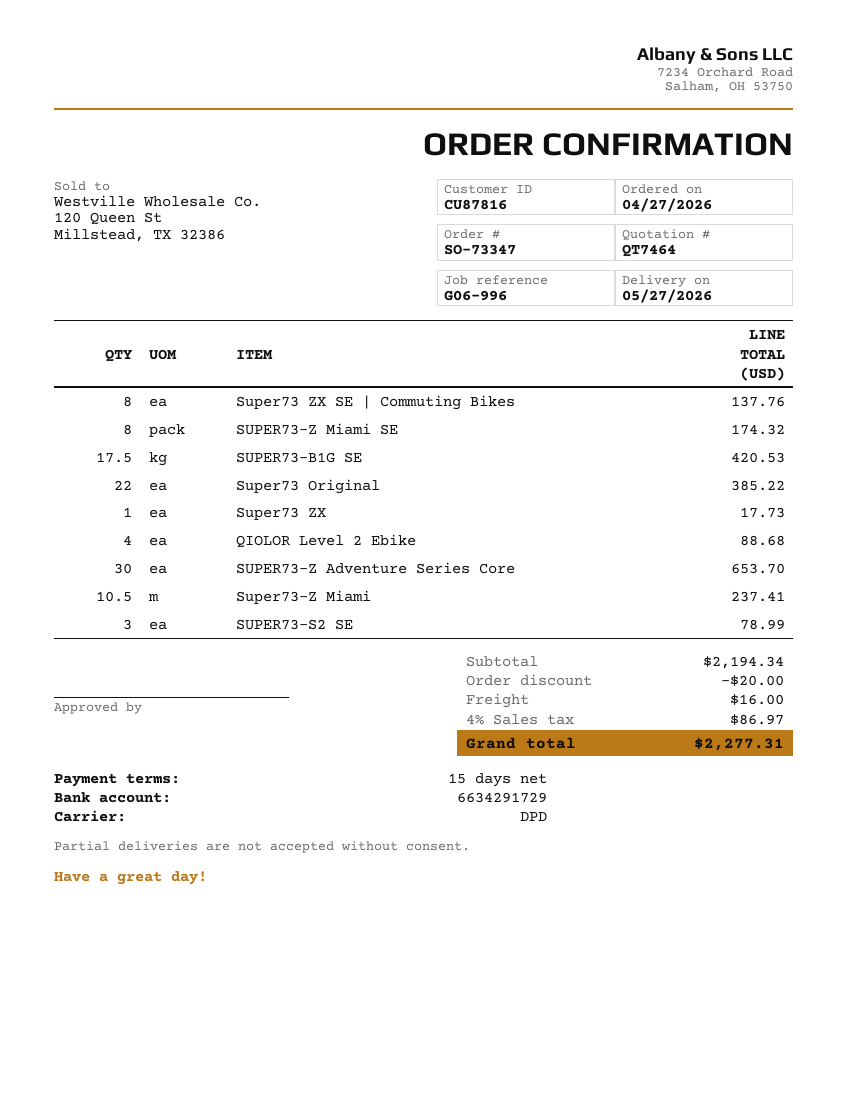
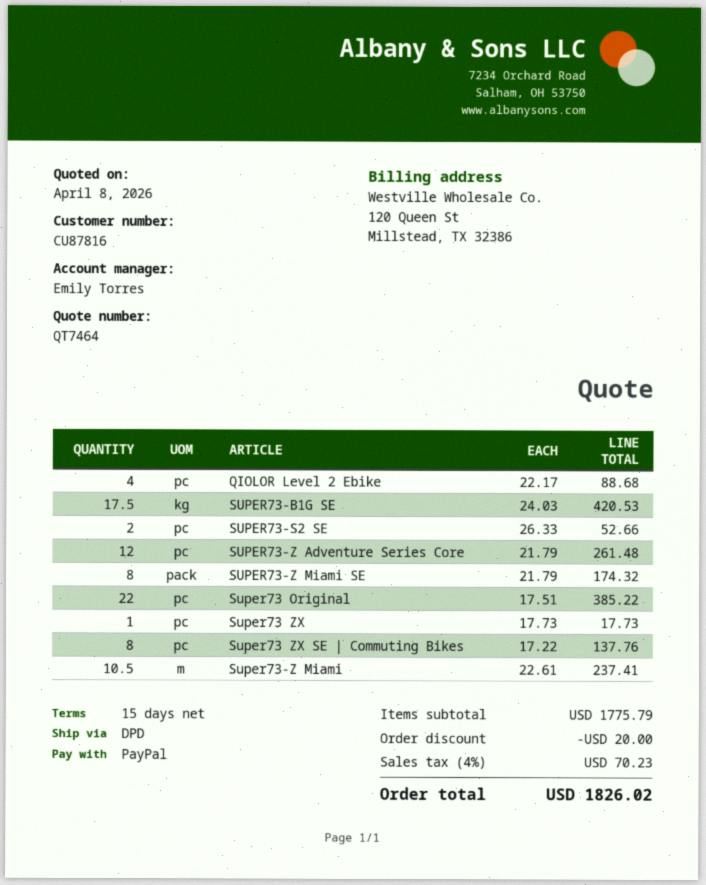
SUPER73-Z Adventure Series Core: 30 for 653.70 -> 12 for 261.48
SUPER73-S2 SE: 3 for 78.99 -> 2 for 52.66
subtotal: 2194.34 -> 1775.79
shipping: 16.00 -> none
tax: 4% = 86.97 -> 4% = 70.23
total: 2277.31 -> 1826.02

